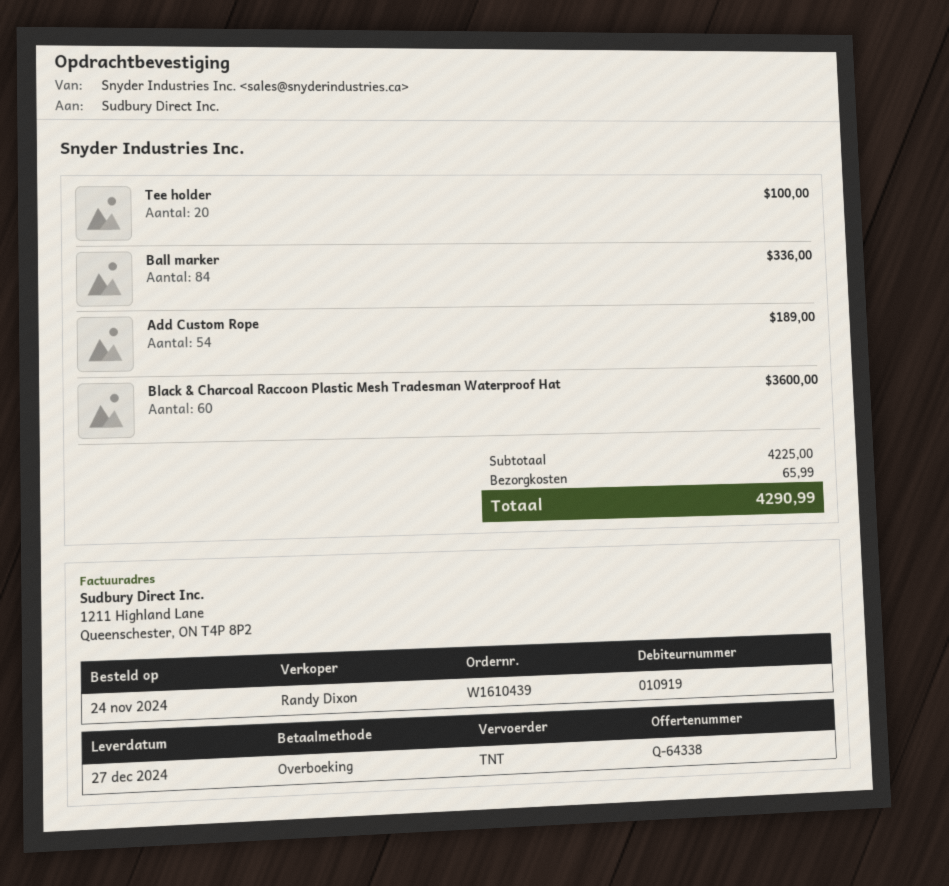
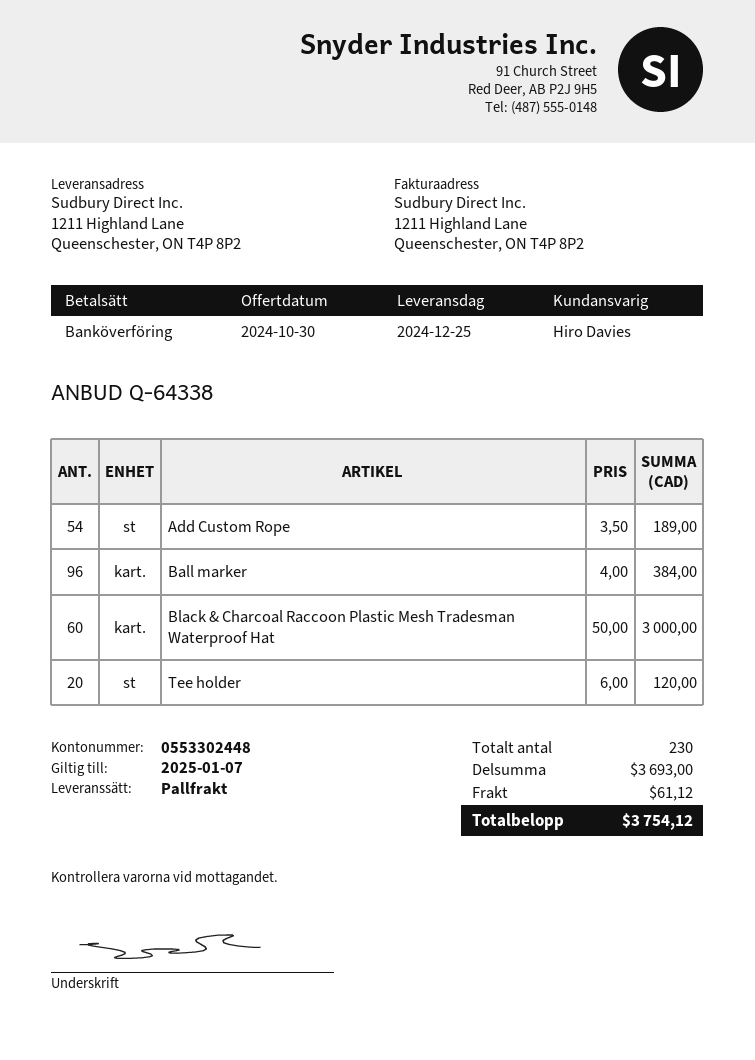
delivery date: 2024-12-27 -> 2024-12-25
sales rep: Randy Dixon -> Hiro Davies
shipping method: TNT -> pallet freight
Tee holder: 20 for 100.00 -> 20 for 120.00
Ball marker: 84 for 336.00 -> 96 for 384.00
Black & Charcoal Raccoon Plastic Mesh Tradesman Waterproof Hat: 60 for 3600.00 -> 60 for 3000.00
subtotal: 4225.00 -> 3693.00
shipping: 65.99 -> 61.12
total: 4290.99 -> 3754.12

